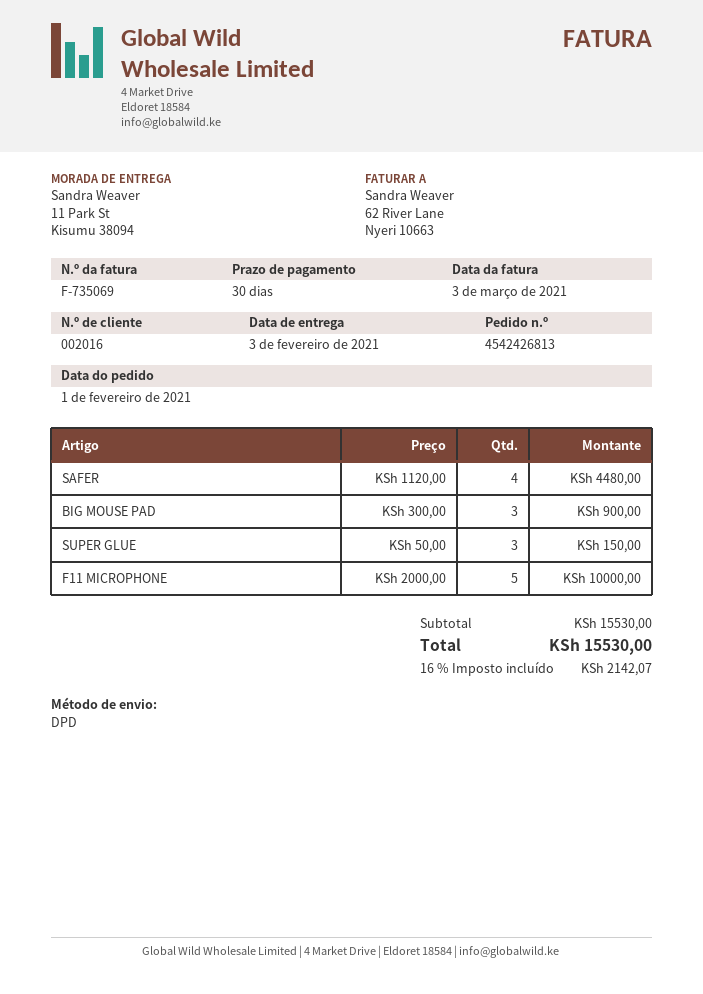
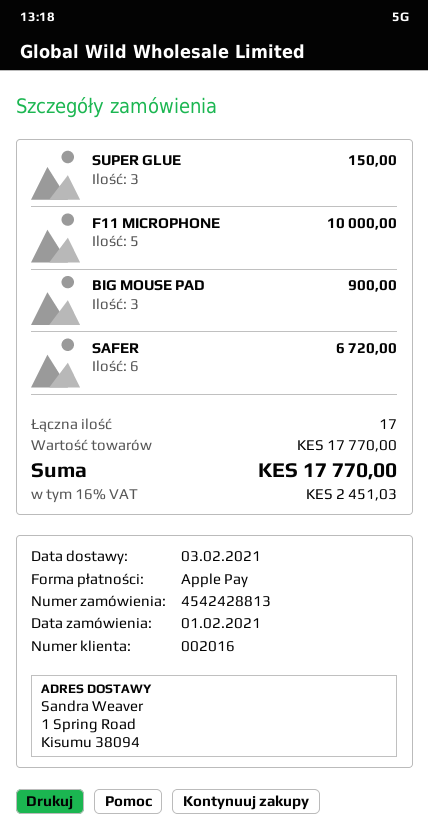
order number: 4542426813 -> 4542428813
ship to: 11 Park St, Kisumu 38094 -> 1 Spring Road, Kisumu 38094
SAFER: 4 for 4480.00 -> 6 for 6720.00
subtotal: 15530.00 -> 17770.00
tax: 16% = 2142.07 -> 16% = 2451.03
total: 15530.00 -> 17770.00

